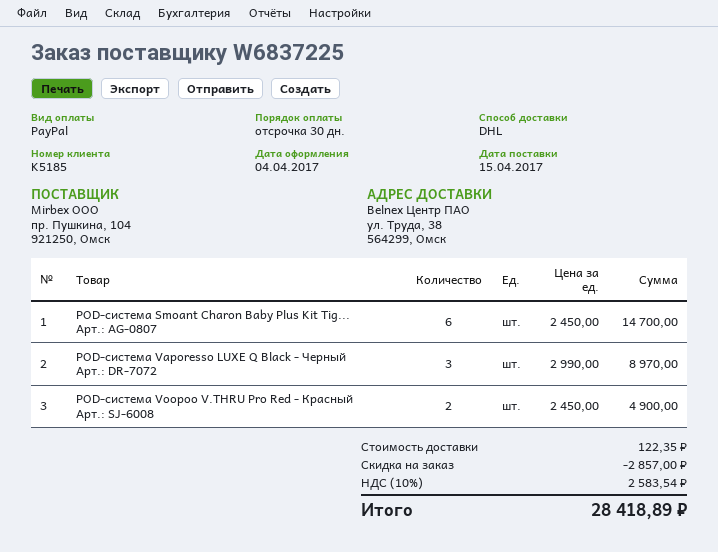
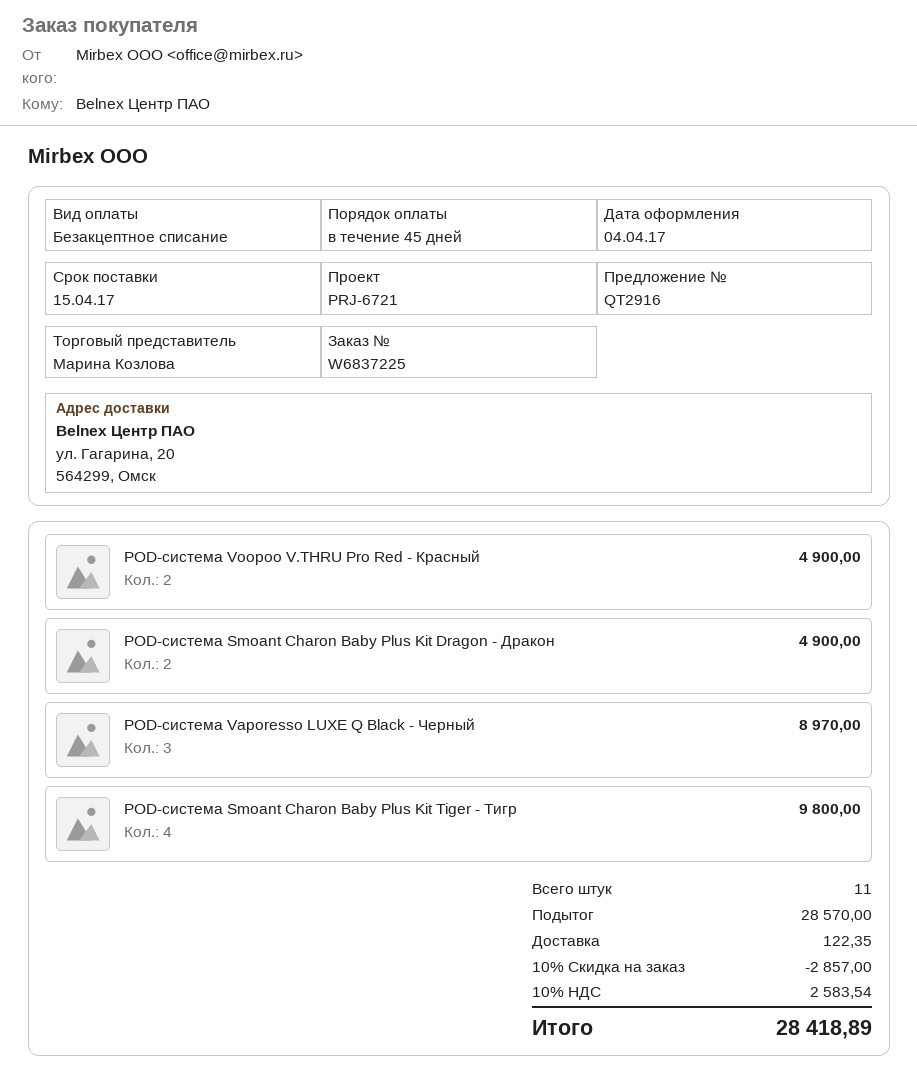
payment terms: 30 days -> 45 days
payment method: PayPal -> direct debit
ship to: ул. Труда, 38, 564299, Омск -> ул. Гагарина, 20, 564299, Омск
POD-система Smoant Charon Baby Plus Kit Tig...: 6 for 14700.00 -> 4 for 9800.00
POD-система Smoant Charon Baby Plus Kit Dragon - Дракон: none -> 2 for 4900.00

